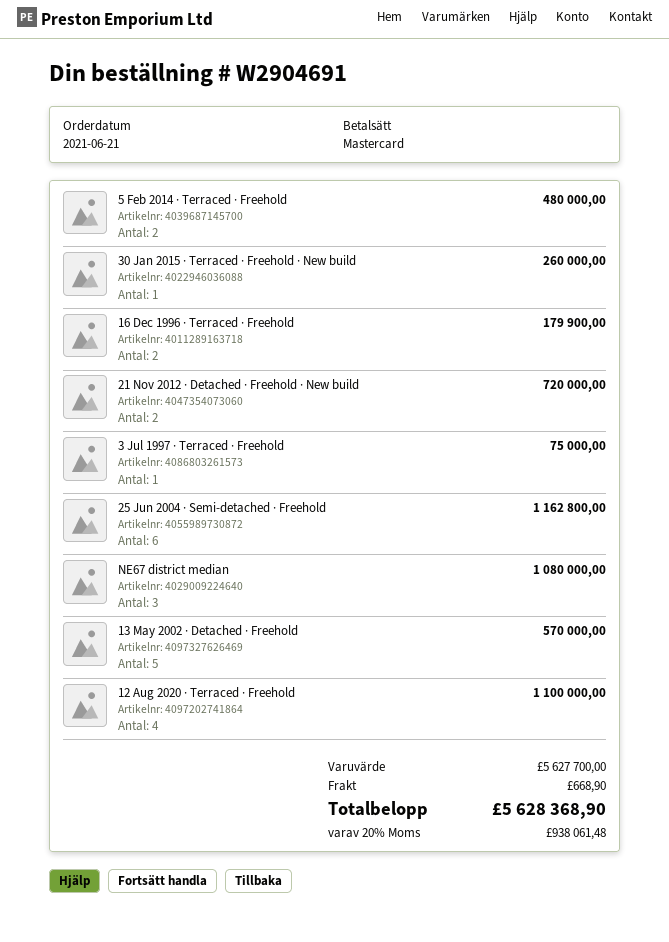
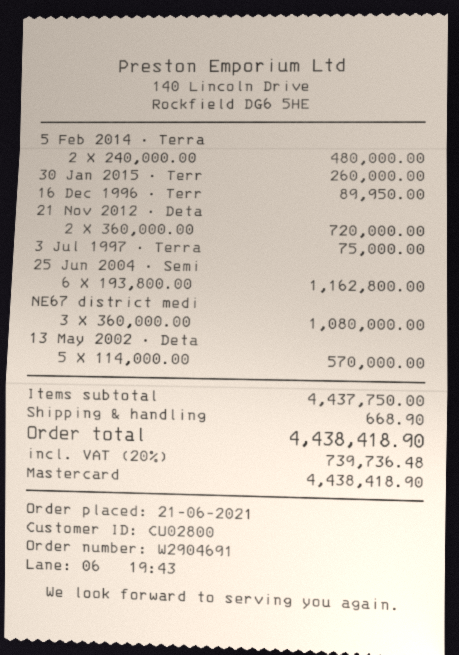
16 Dec 1996 · Terraced · Freehold: 2 for 179900.00 -> 1 for 89950.00
12 Aug 2020 · Terraced · Freehold: 4 for 1100000.00 -> none
subtotal: 5627700.00 -> 4437750.00
tax: 20% = 938061.48 -> 20% = 739736.48
total: 5628368.90 -> 4438418.90

